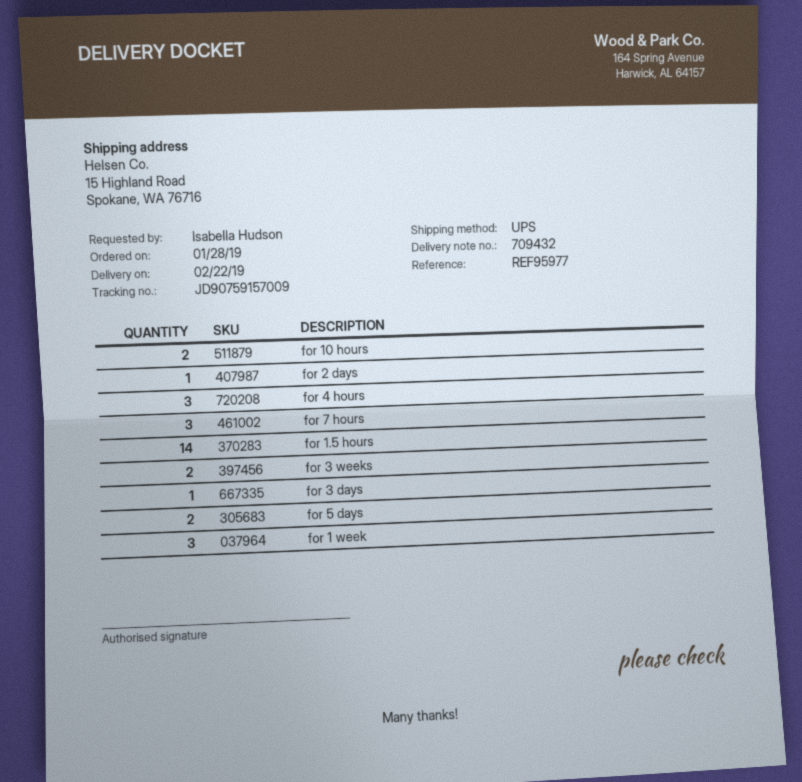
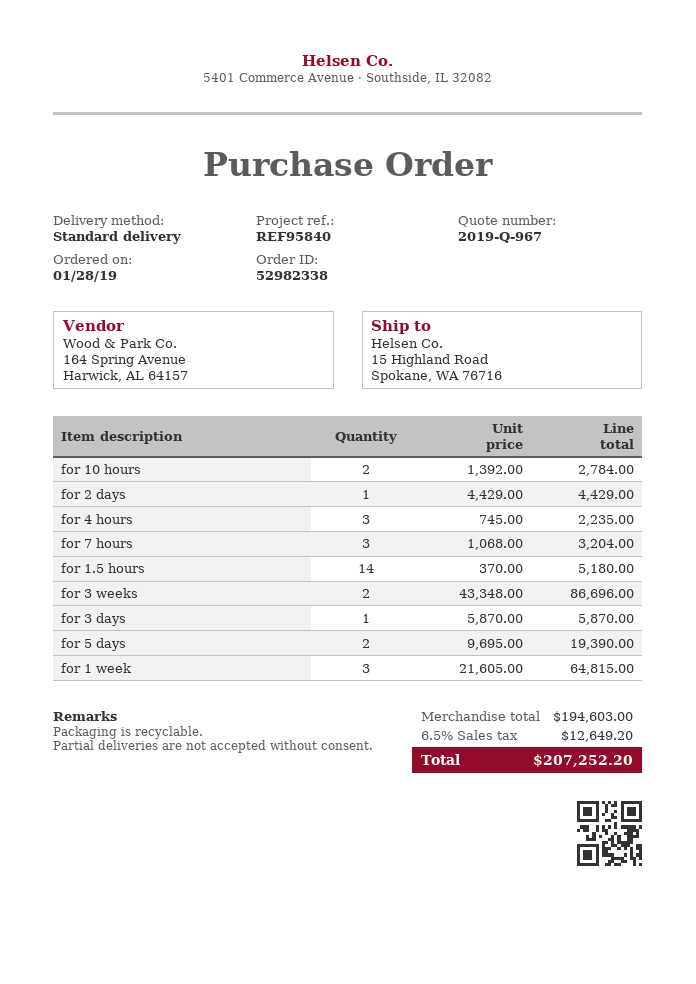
reference: REF95977 -> REF95840
shipping method: UPS -> standard

